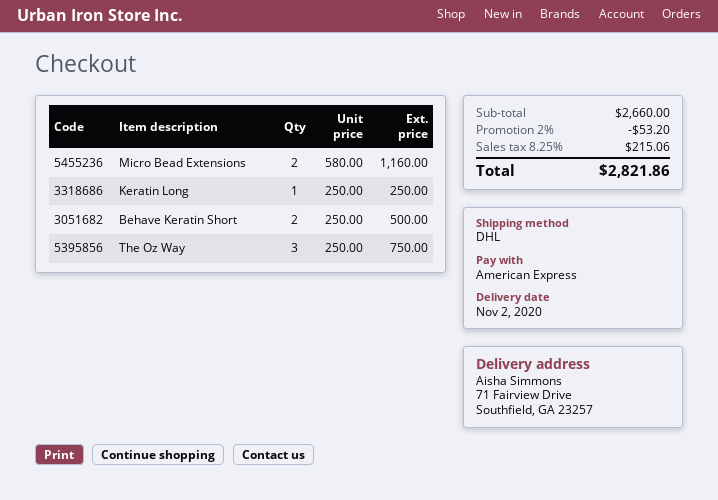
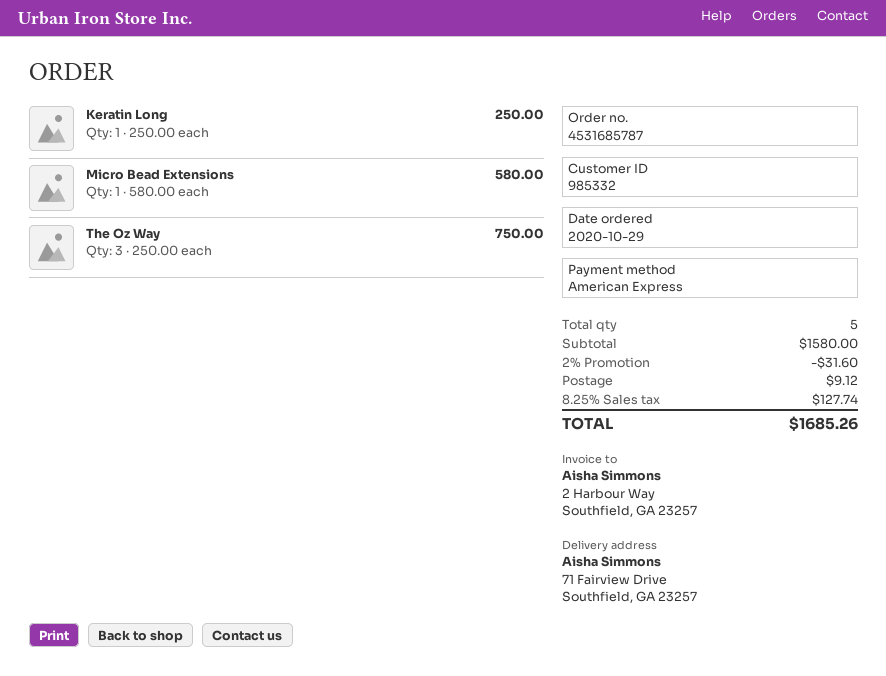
Micro Bead Extensions: 2 x 580.00 = 1160.00 -> 1 x 580.00 = 580.00
Behave Keratin Short: 2 x 250.00 = 500.00 -> none
subtotal: 2660.00 -> 1580.00
discount: 2% = 53.20 -> 2% = 31.60
shipping: none -> 9.12
tax: 8.25% = 215.06 -> 8.25% = 127.74
total: 2821.86 -> 1685.26

